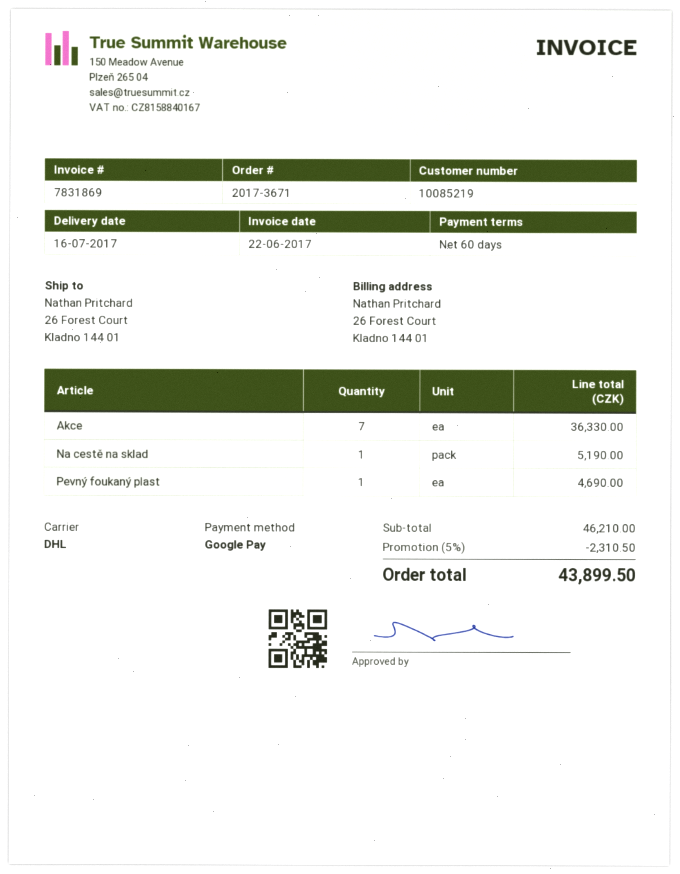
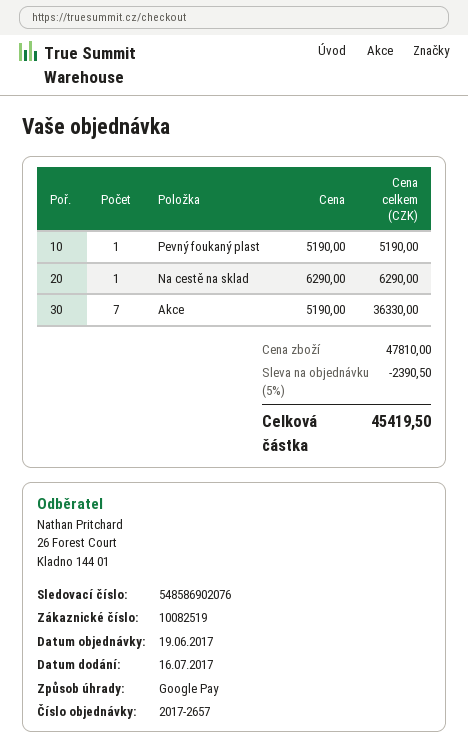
order number: 2017-3671 -> 2017-2657
customer number: 10085219 -> 10082519
Na cestě na sklad: 1 for 5190.00 -> 1 for 6290.00
Pevný foukaný plast: 1 for 4690.00 -> 1 for 5190.00
subtotal: 46210.00 -> 47810.00
discount: 5% = 2310.50 -> 5% = 2390.50
total: 43899.50 -> 45419.50

